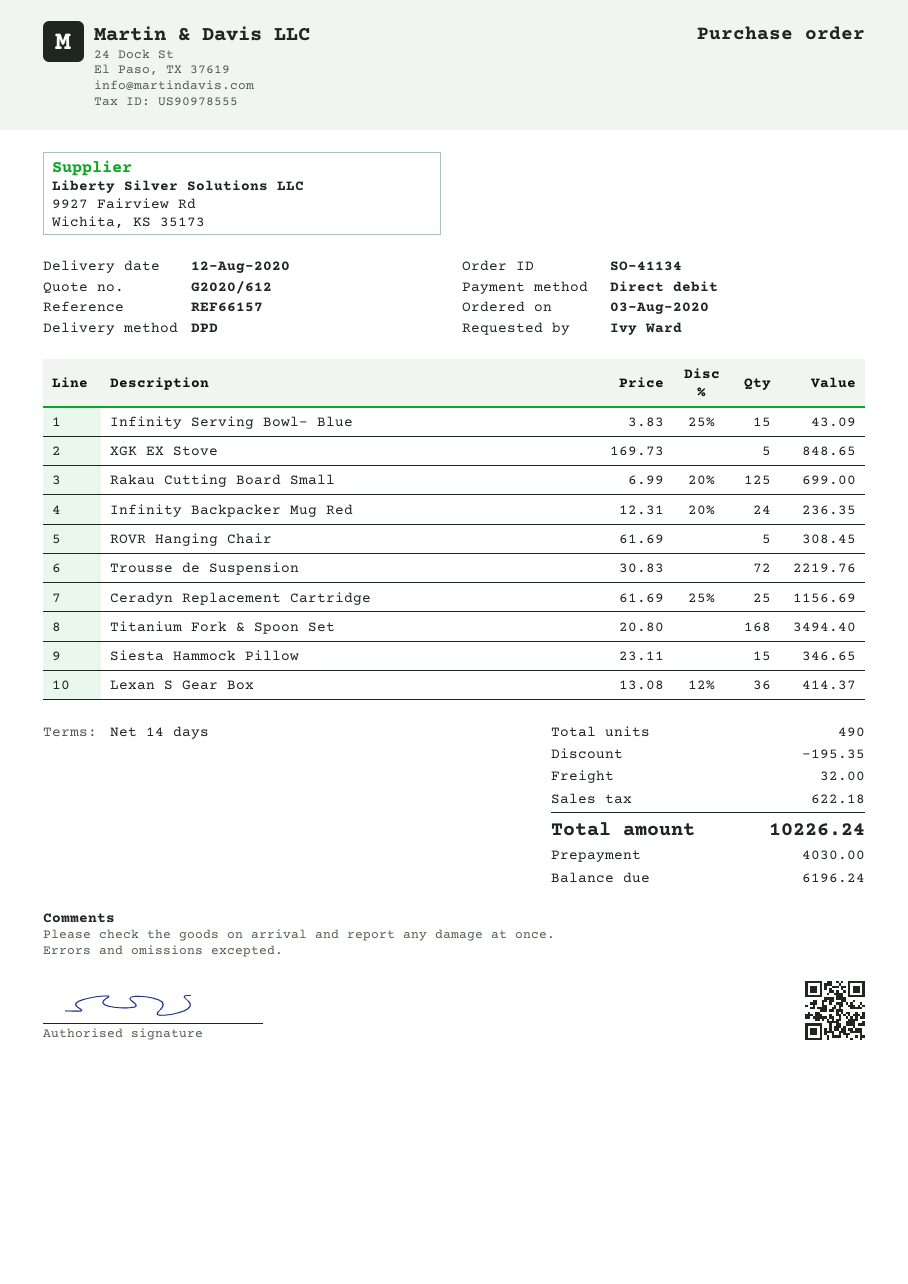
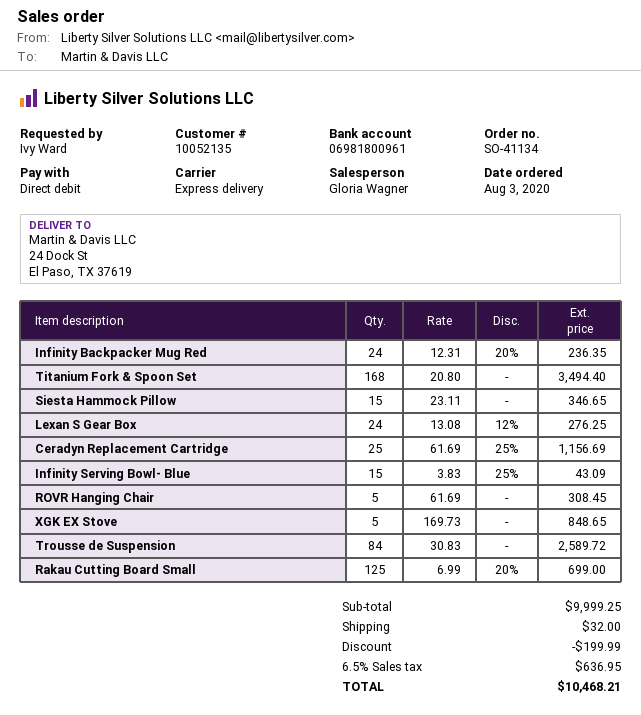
shipping method: DPD -> express
Trousse de Suspension: 72 x 30.83 = 2219.76 -> 84 x 30.83 = 2589.72
Lexan S Gear Box: 36 x 13.08 - 12% = 414.37 -> 24 x 13.08 - 12% = 276.25
discount: 195.35 -> 199.99
tax: 622.18 -> 636.95
total: 10226.24 -> 10468.21

